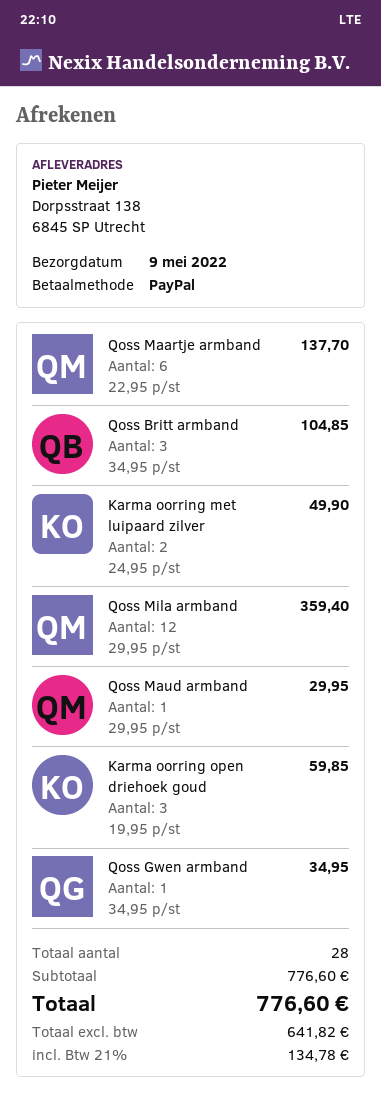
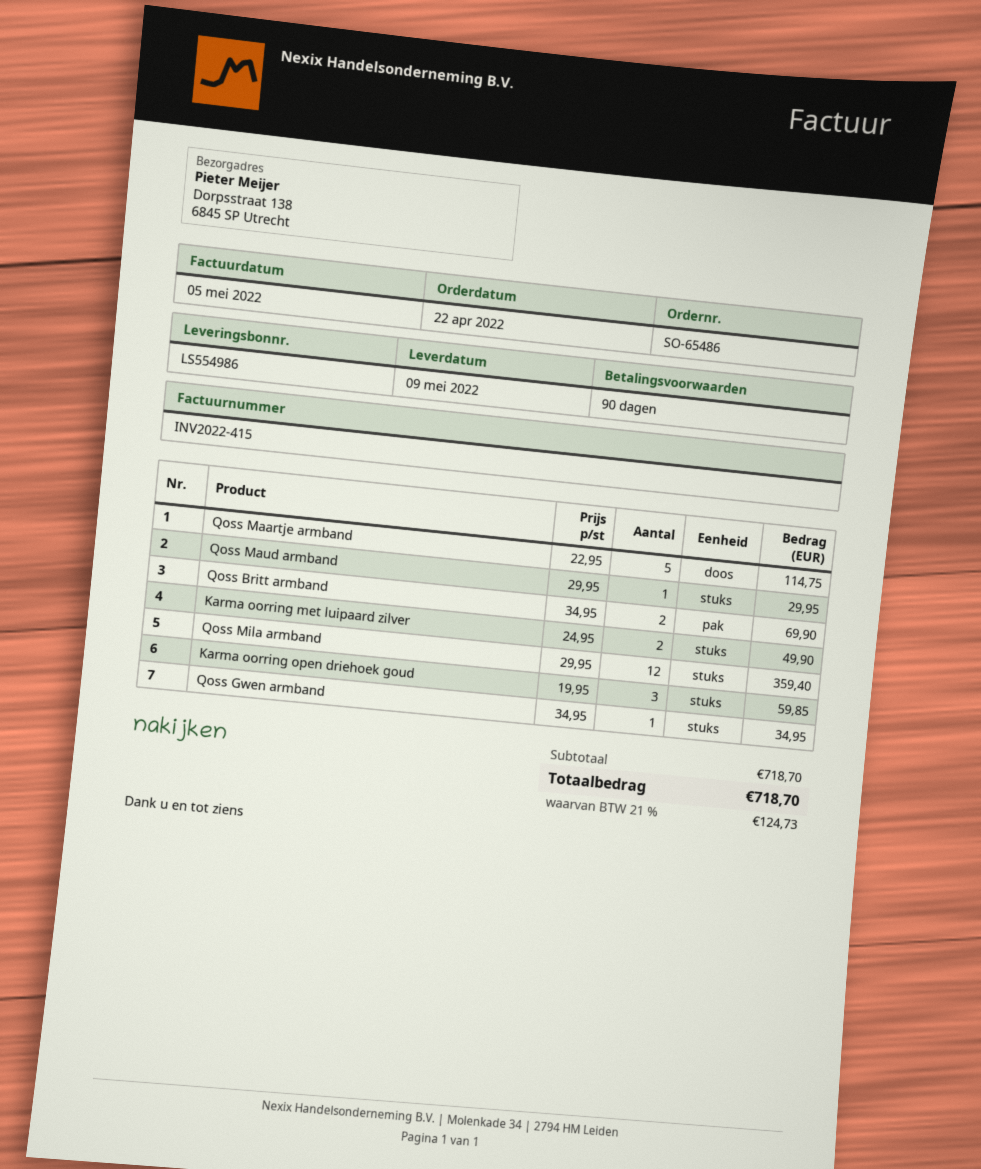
Qoss Maartje armband: 6 x 22.95 = 137.70 -> 5 x 22.95 = 114.75
Qoss Britt armband: 3 x 34.95 = 104.85 -> 2 x 34.95 = 69.90
subtotal: 776.60 -> 718.70
tax: 21% = 134.78 -> 21% = 124.73
total: 776.60 -> 718.70

